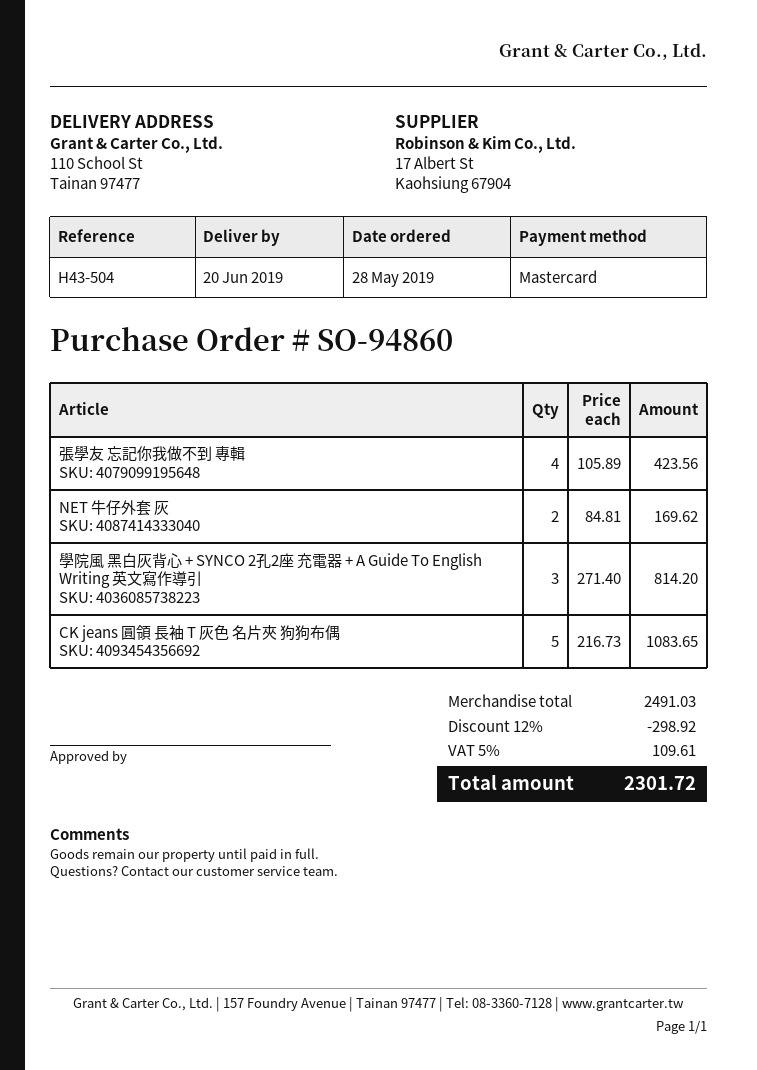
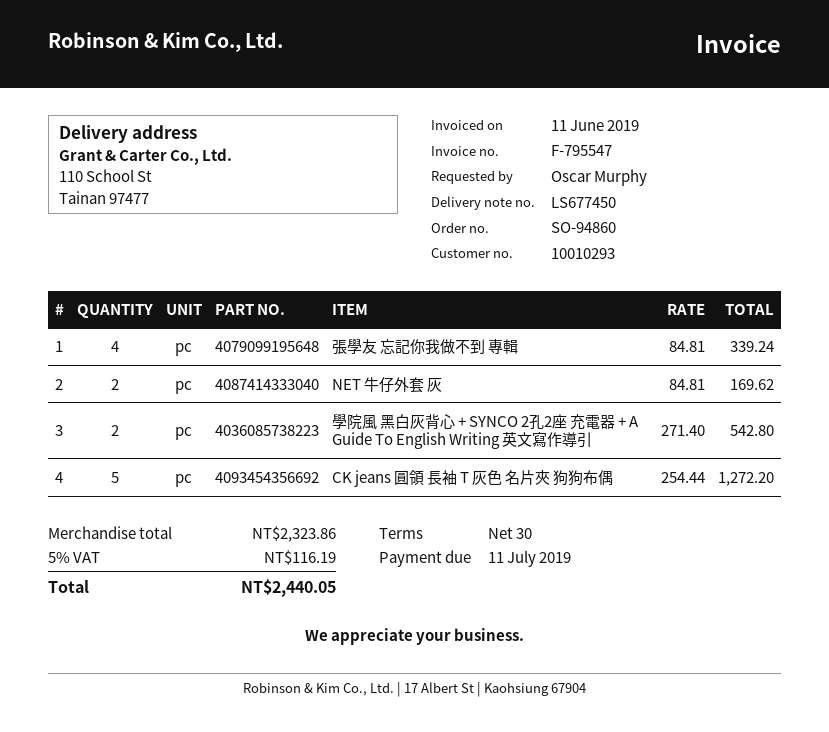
張學友 忘記你我做不到 專輯: 4 x 105.89 = 423.56 -> 4 x 84.81 = 339.24
學院風 黑白灰背心 + SYNCO 2孔2座 充電器 + A Guide To English Writing 英文寫作導引: 3 x 271.40 = 814.20 -> 2 x 271.40 = 542.80
CK jeans 圓領 長袖 T 灰色 名片夾 狗狗布偶: 5 x 216.73 = 1083.65 -> 5 x 254.44 = 1272.20
subtotal: 2491.03 -> 2323.86
discount: 12% = 298.92 -> none
tax: 5% = 109.61 -> 5% = 116.19
total: 2301.72 -> 2440.05

